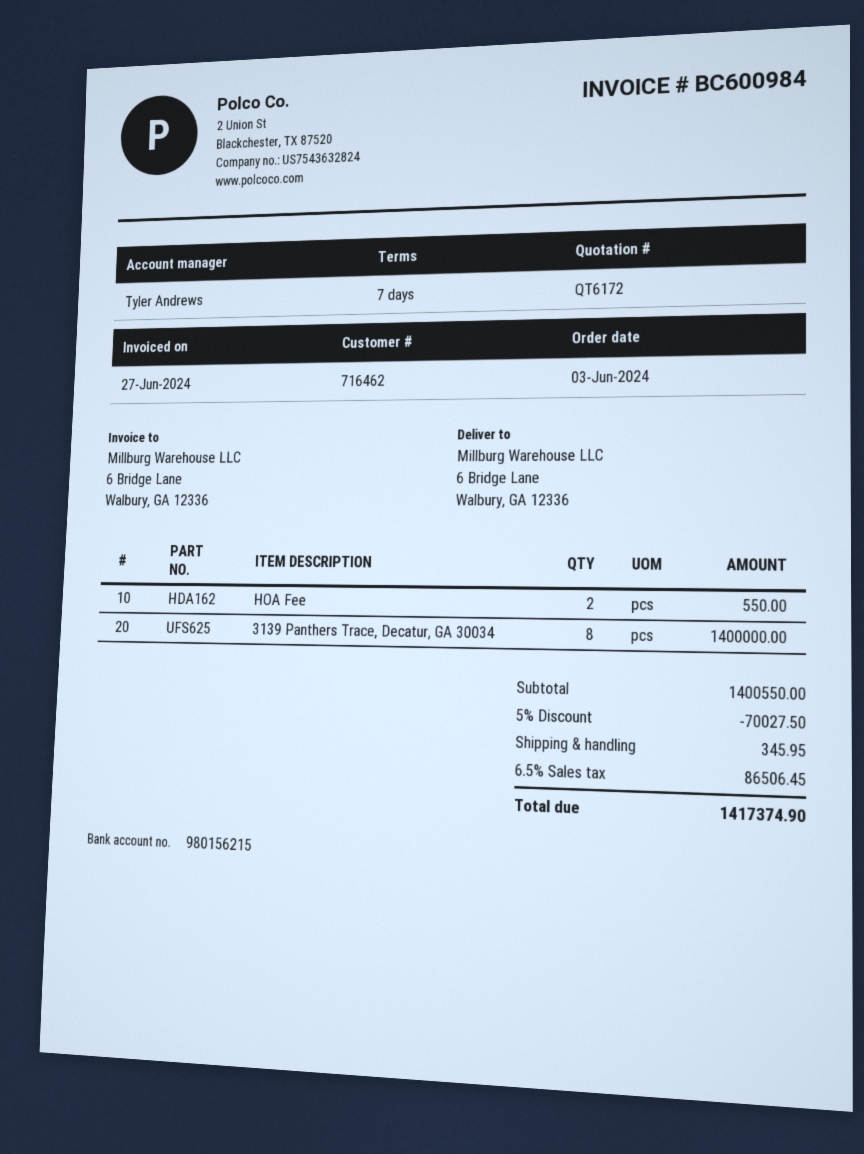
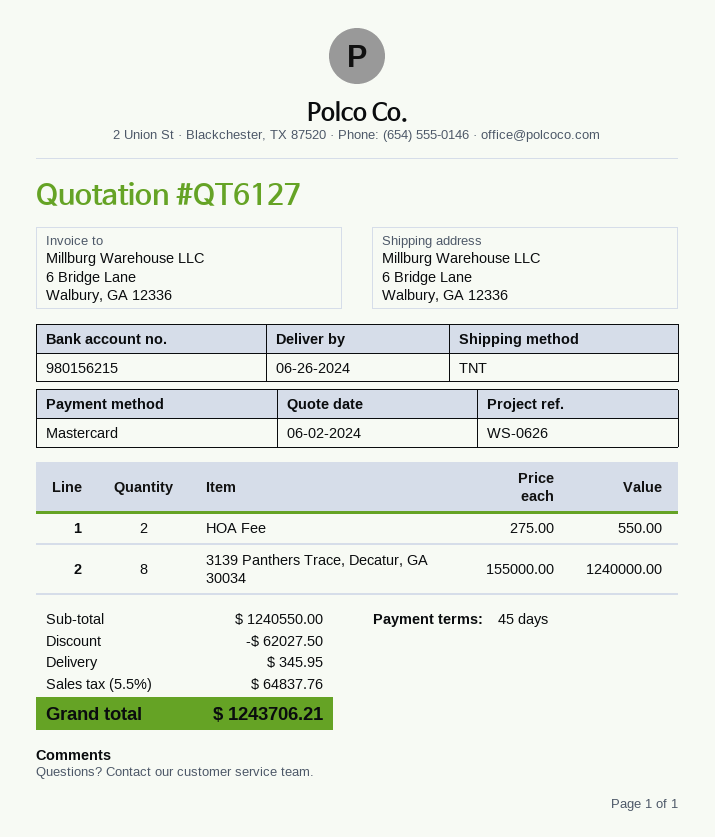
quote number: QT6172 -> QT6127
payment terms: 7 days -> 45 days
3139 Panthers Trace, Decatur, GA 30034: 8 for 1400000.00 -> 8 for 1240000.00
subtotal: 1400550.00 -> 1240550.00
discount: 70027.50 -> 62027.50
tax: 6.5% = 86506.45 -> 5.5% = 64837.76
total: 1417374.90 -> 1243706.21

